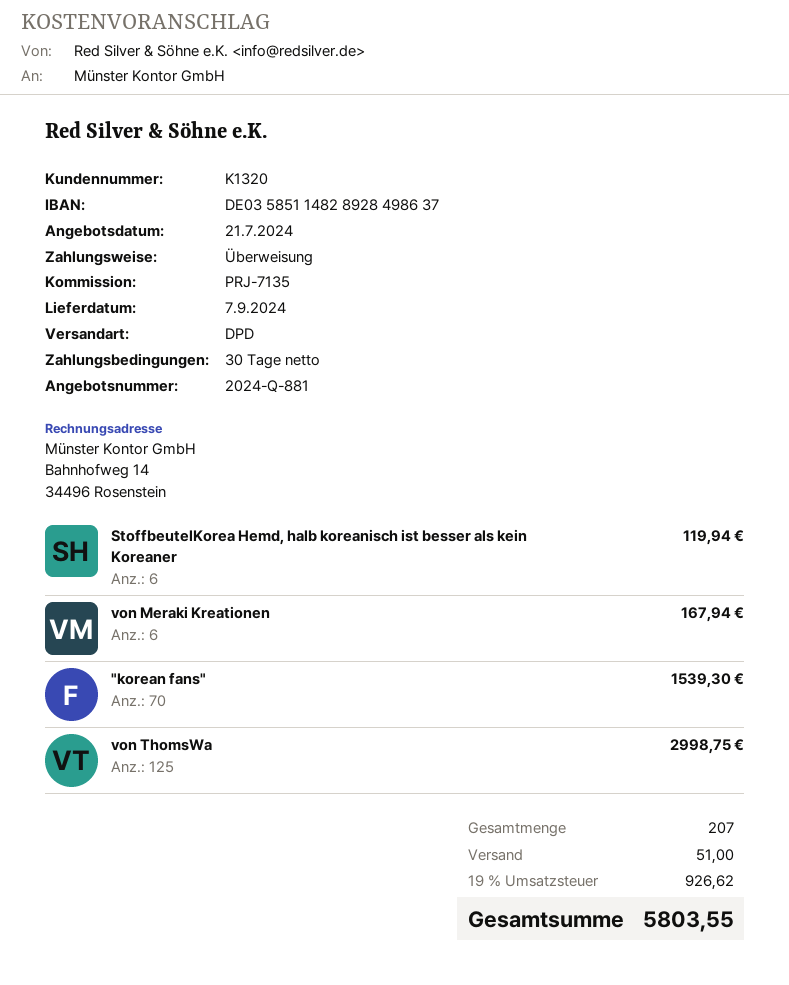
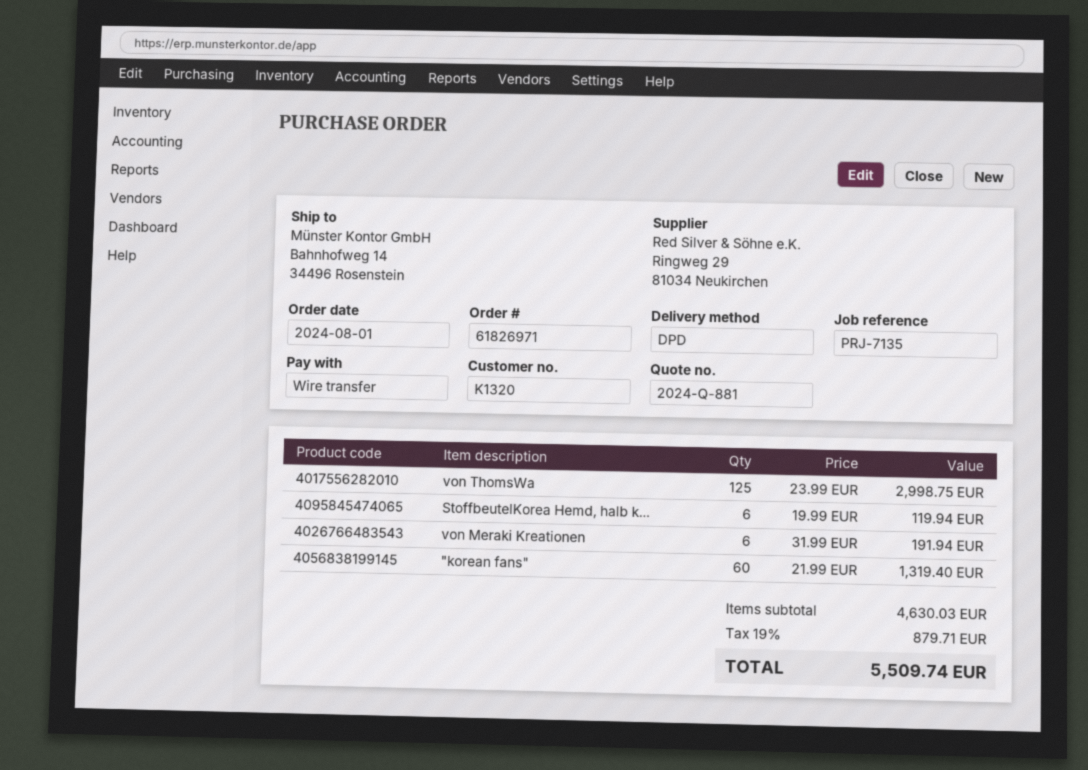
von Meraki Kreationen: 6 for 167.94 -> 6 for 191.94
"korean fans": 70 for 1539.30 -> 60 for 1319.40
shipping: 51.00 -> none
tax: 19% = 926.62 -> 19% = 879.71
total: 5803.55 -> 5509.74

